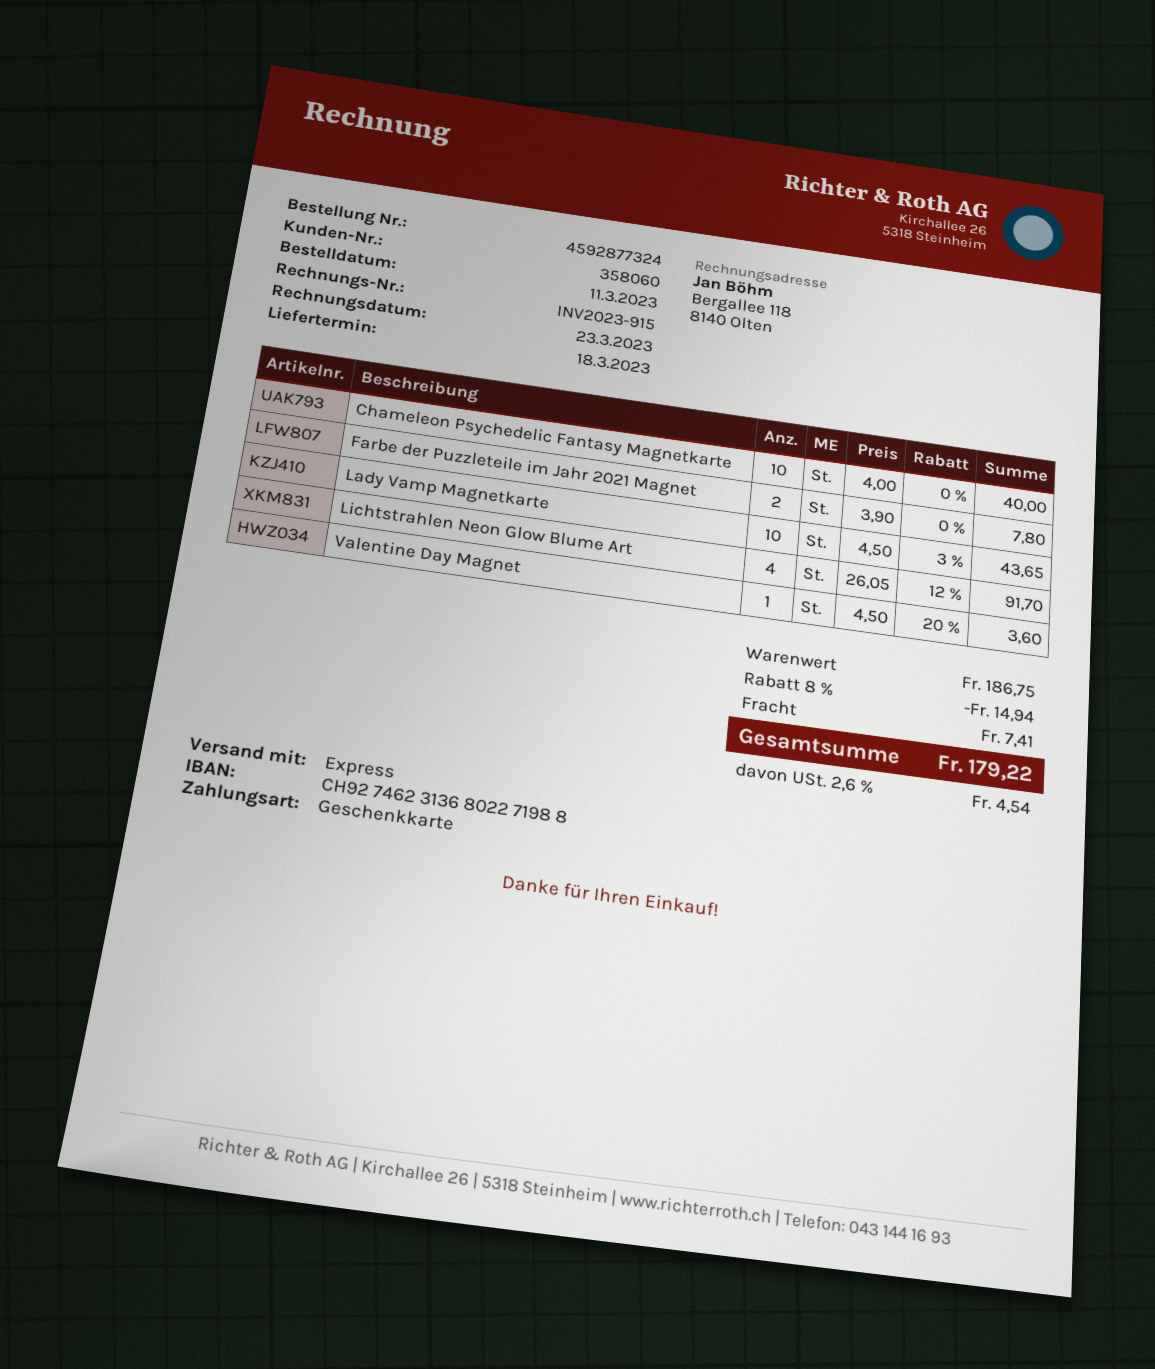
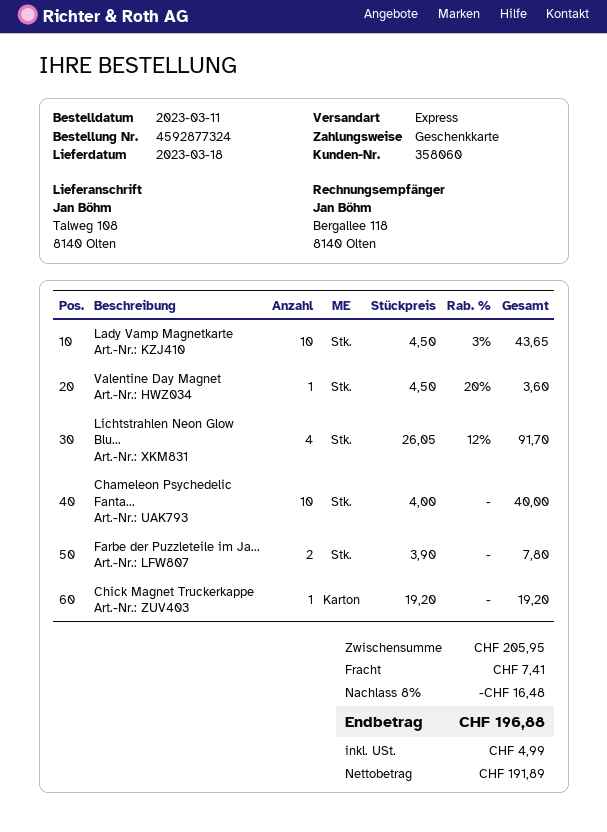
Chick Magnet Truckerkappe: none -> 1 x 19.20 = 19.20
subtotal: 186.75 -> 205.95
discount: 8% = 14.94 -> 8% = 16.48
tax: 4.54 -> 4.99
total: 179.22 -> 196.88

